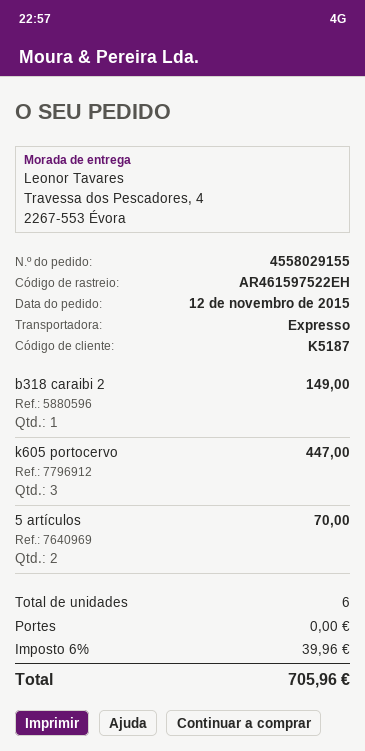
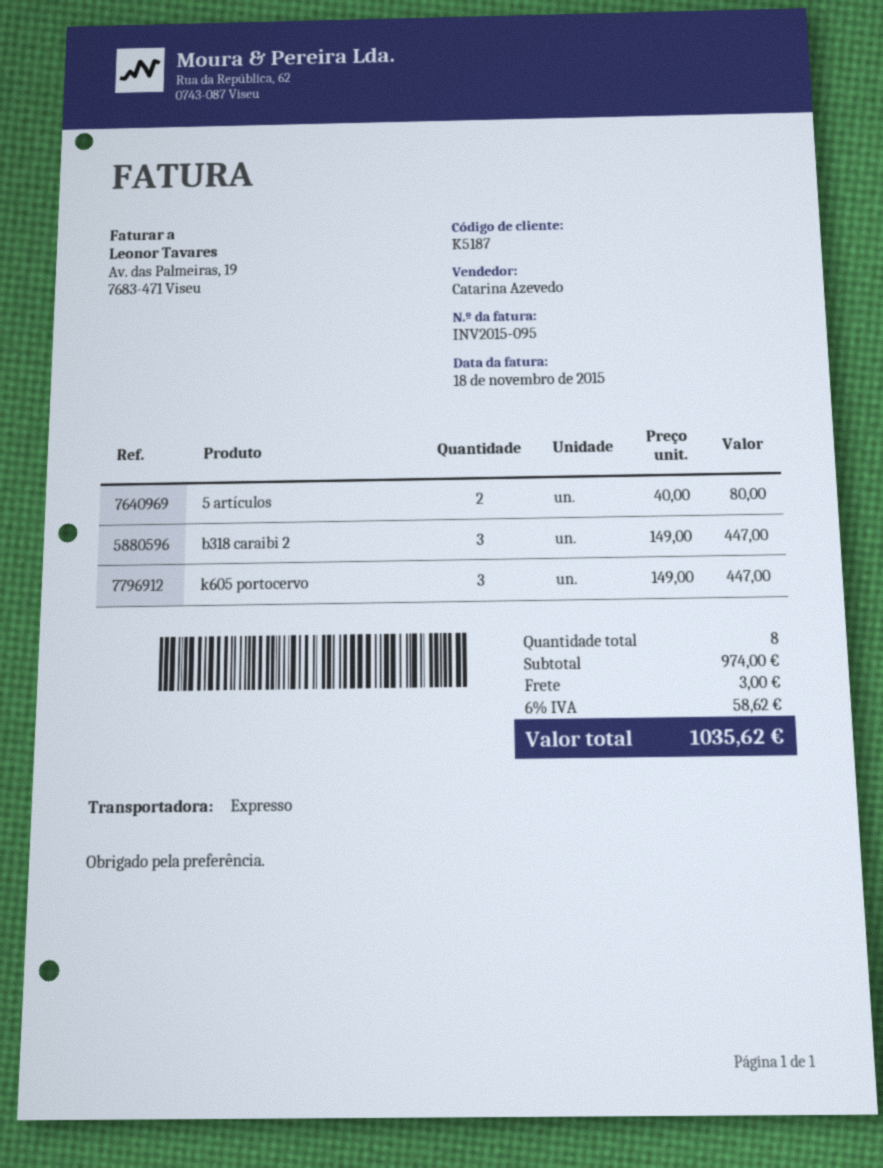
b318 caraibi 2: 1 for 149.00 -> 3 for 447.00
5 artículos: 2 for 70.00 -> 2 for 80.00
total quantity: 6 -> 8
shipping: 0.00 -> 3.00
tax: 6% = 39.96 -> 6% = 58.62
total: 705.96 -> 1035.62

